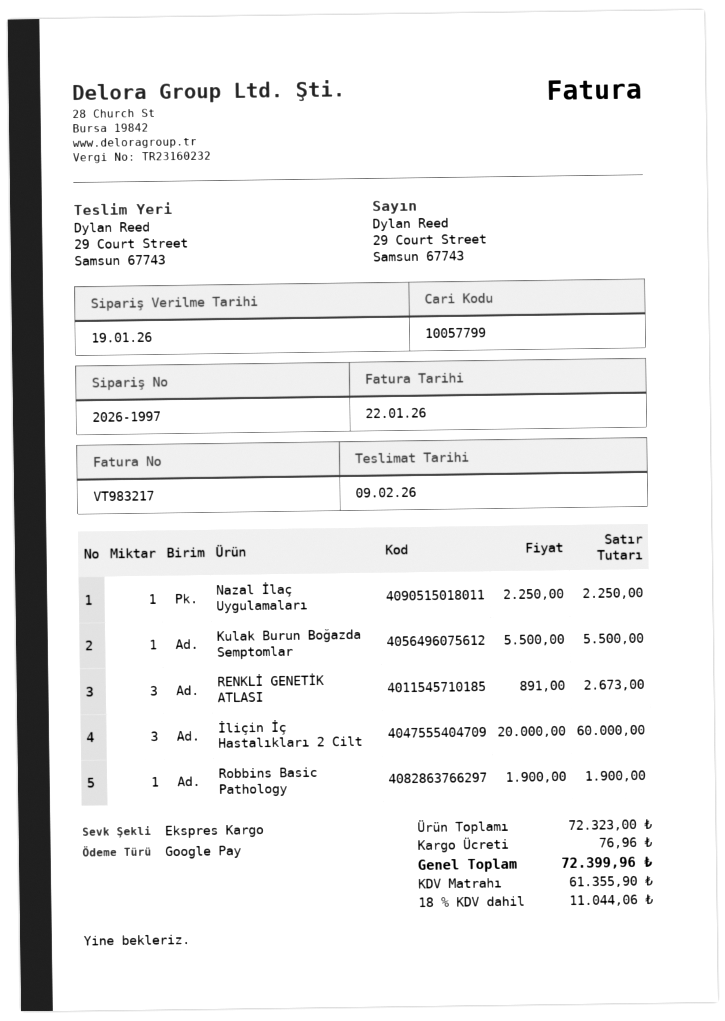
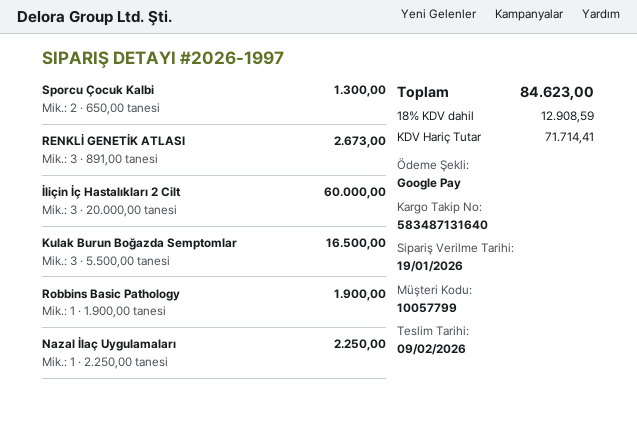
Kulak Burun Boğazda Semptomlar: 1 x 5500.00 = 5500.00 -> 3 x 5500.00 = 16500.00
Sporcu Çocuk Kalbi: none -> 2 x 650.00 = 1300.00
shipping: 76.96 -> none
net: 61355.90 -> 71714.41
tax: 18% = 11044.06 -> 18% = 12908.59
total: 72399.96 -> 84623.00

